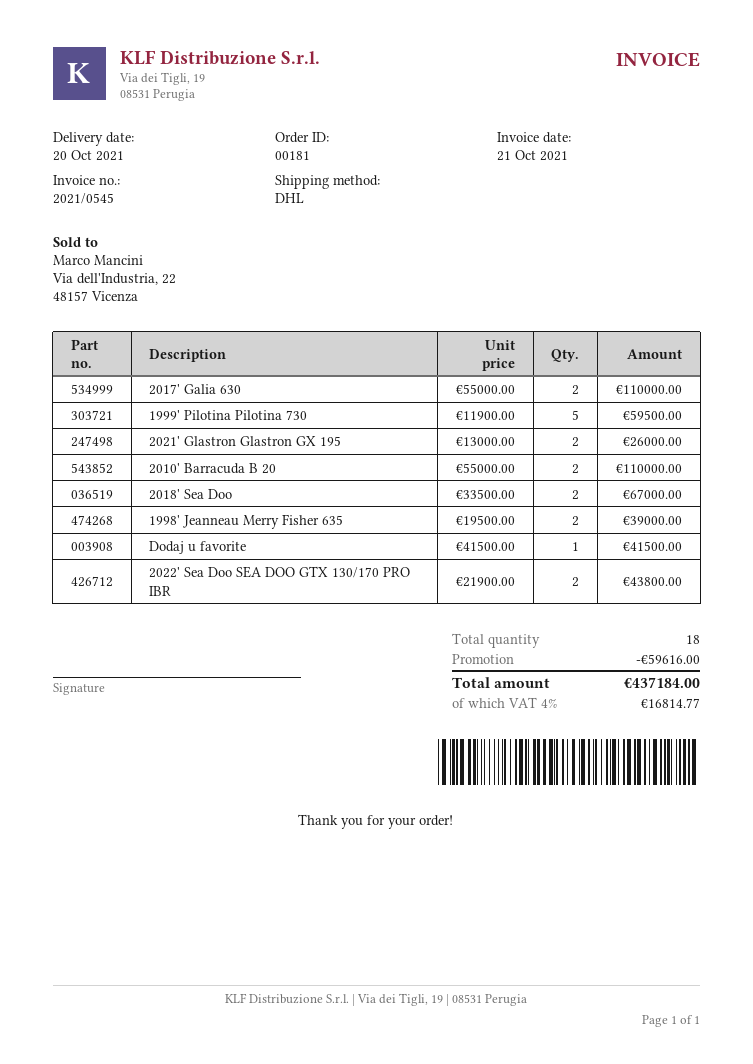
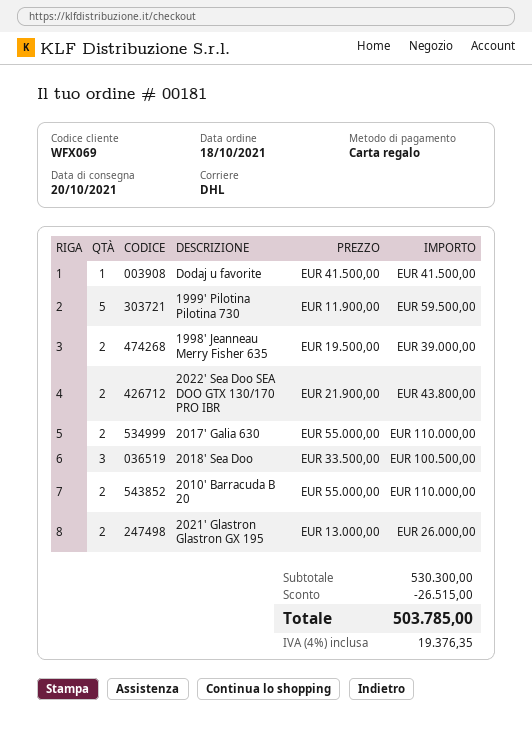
2018' Sea Doo: 2 x 33500.00 = 67000.00 -> 3 x 33500.00 = 100500.00
discount: 59616.00 -> 26515.00
tax: 4% = 16814.77 -> 4% = 19376.35
total: 437184.00 -> 503785.00

